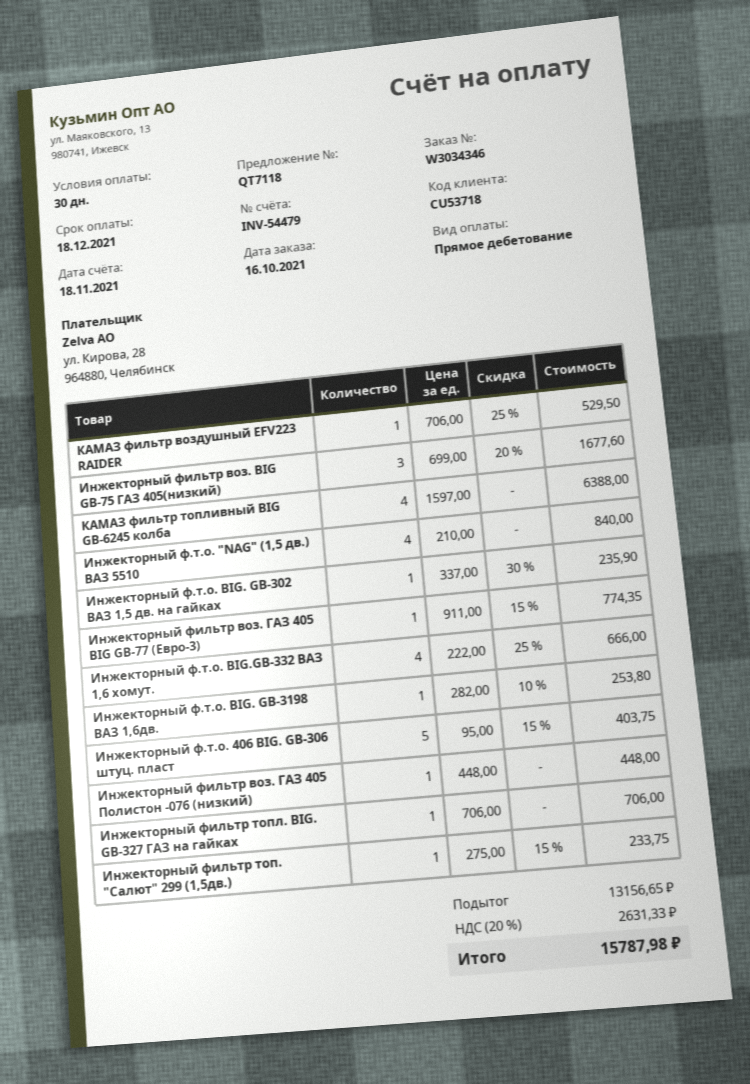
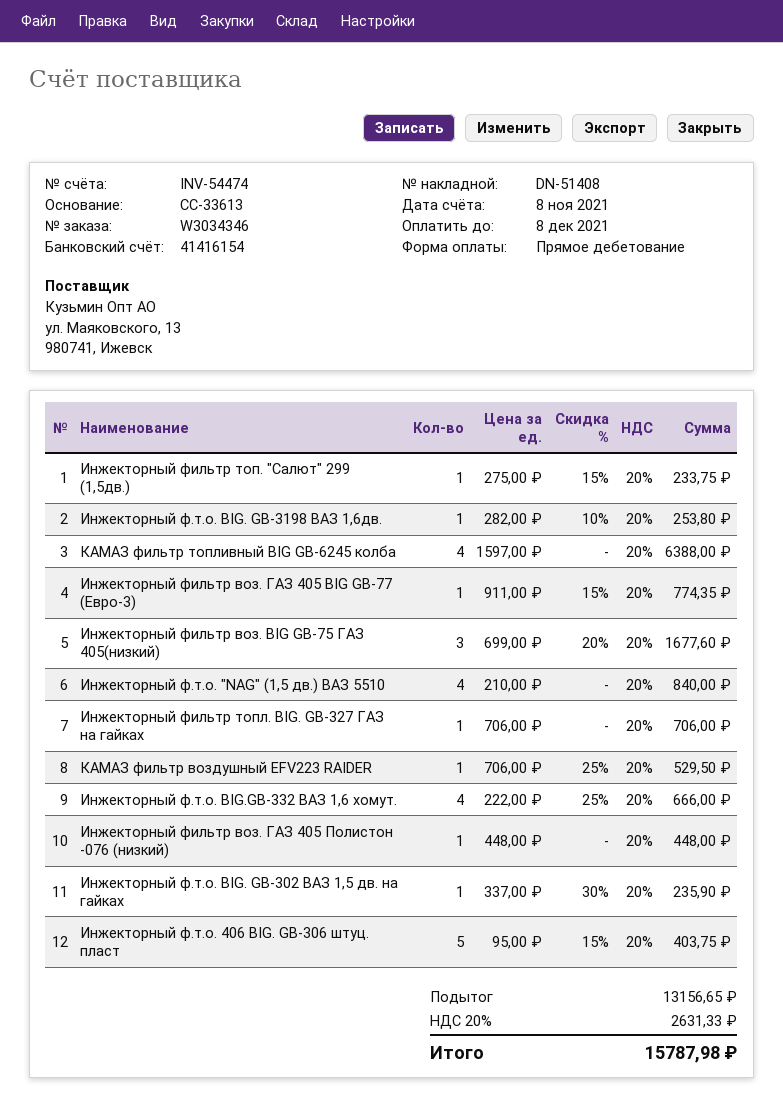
invoice number: INV-54479 -> INV-54474
invoice date: 2021-11-18 -> 2021-11-08
due date: 2021-12-18 -> 2021-12-08

